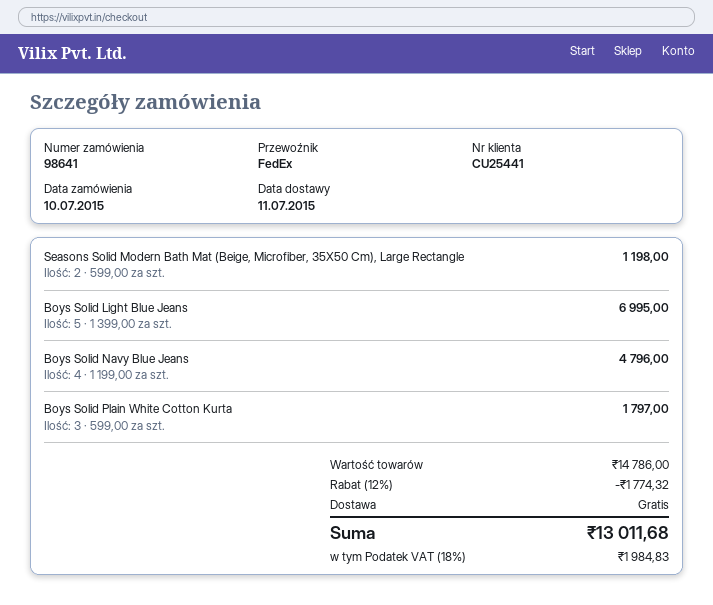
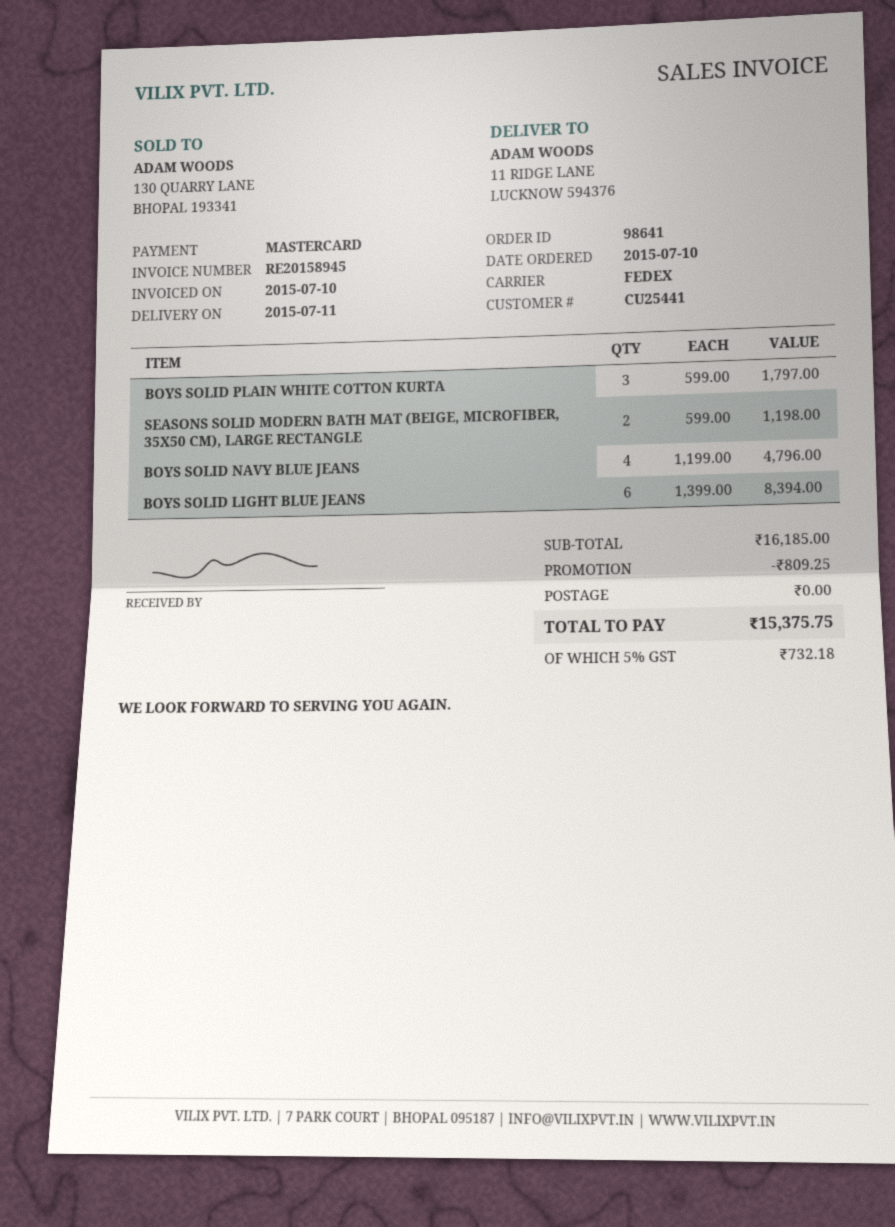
Boys Solid Light Blue Jeans: 5 x 1399.00 = 6995.00 -> 6 x 1399.00 = 8394.00
subtotal: 14786.00 -> 16185.00
discount: 1774.32 -> 809.25
tax: 18% = 1984.83 -> 5% = 732.18
total: 13011.68 -> 15375.75

